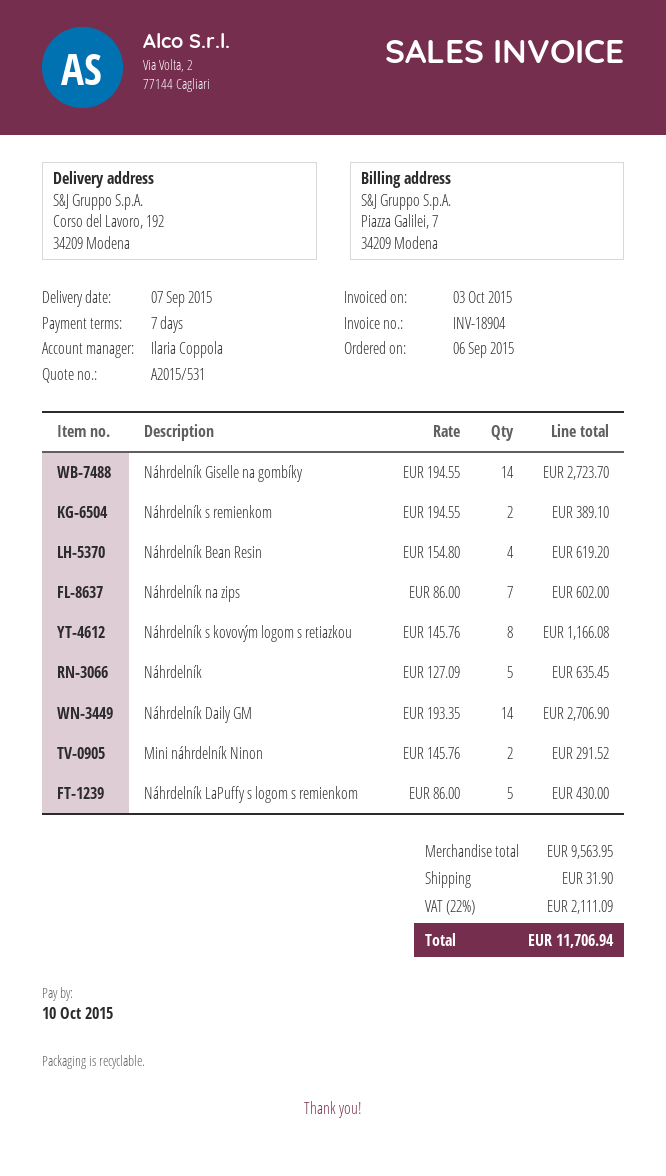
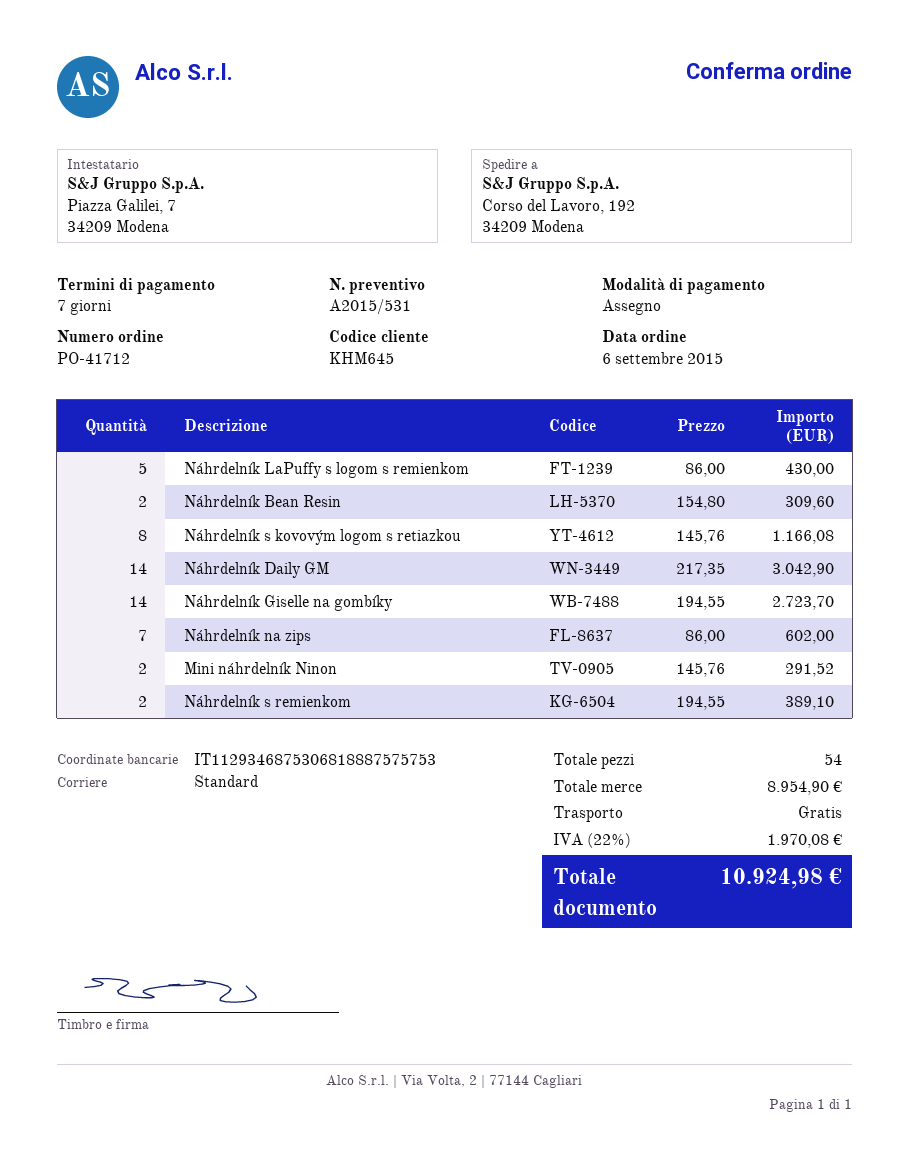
Náhrdelník Bean Resin: 4 x 154.80 = 619.20 -> 2 x 154.80 = 309.60
Náhrdelník: 5 x 127.09 = 635.45 -> none
Náhrdelník Daily GM: 14 x 193.35 = 2706.90 -> 14 x 217.35 = 3042.90
subtotal: 9563.95 -> 8954.90
shipping: 31.90 -> 0.00
tax: 22% = 2111.09 -> 22% = 1970.08
total: 11706.94 -> 10924.98

